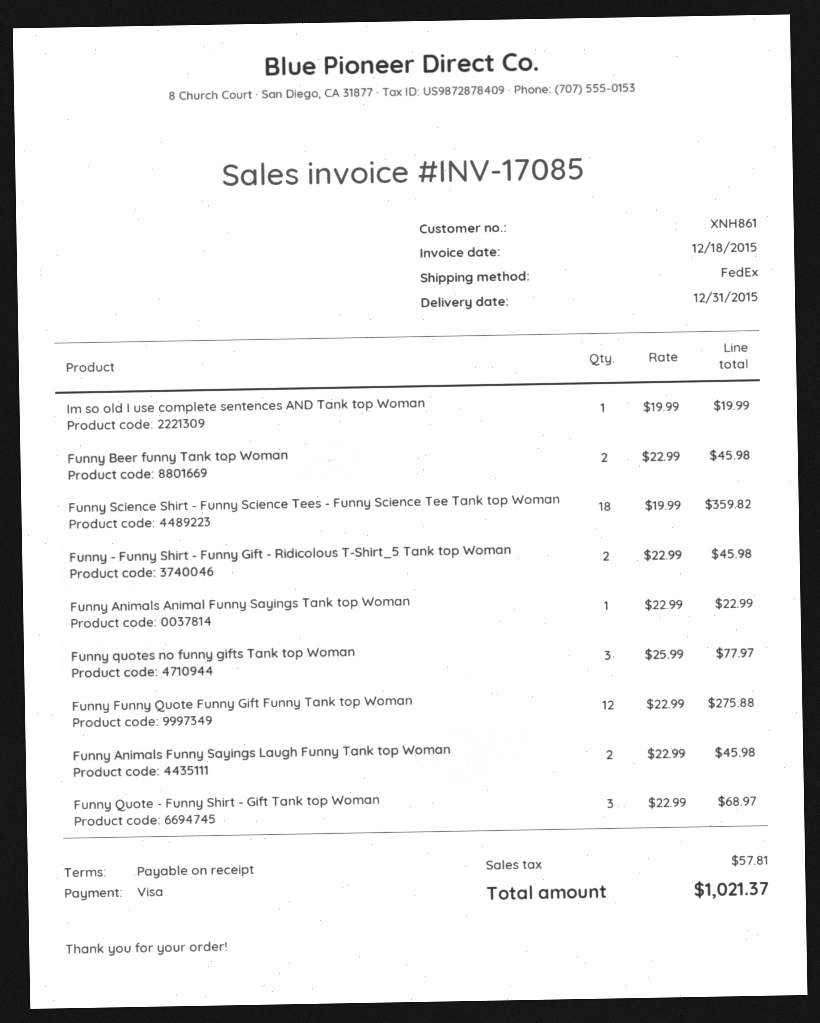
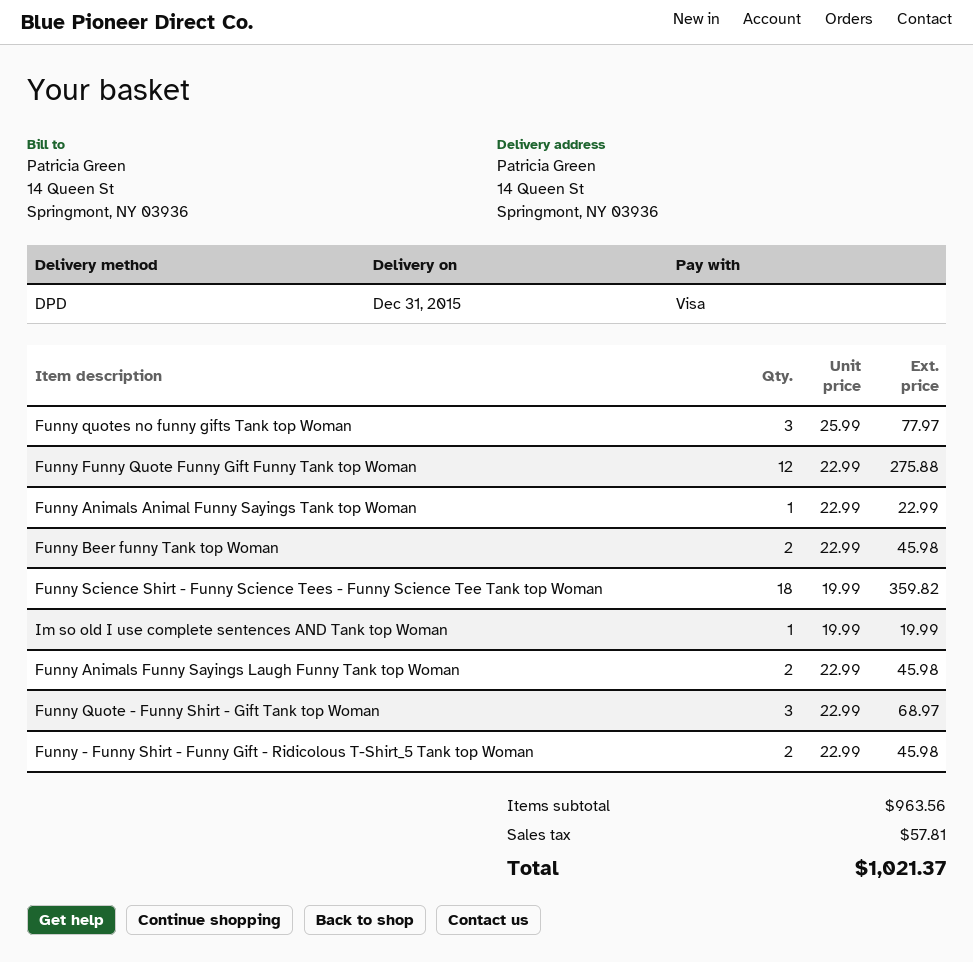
shipping method: FedEx -> DPD

